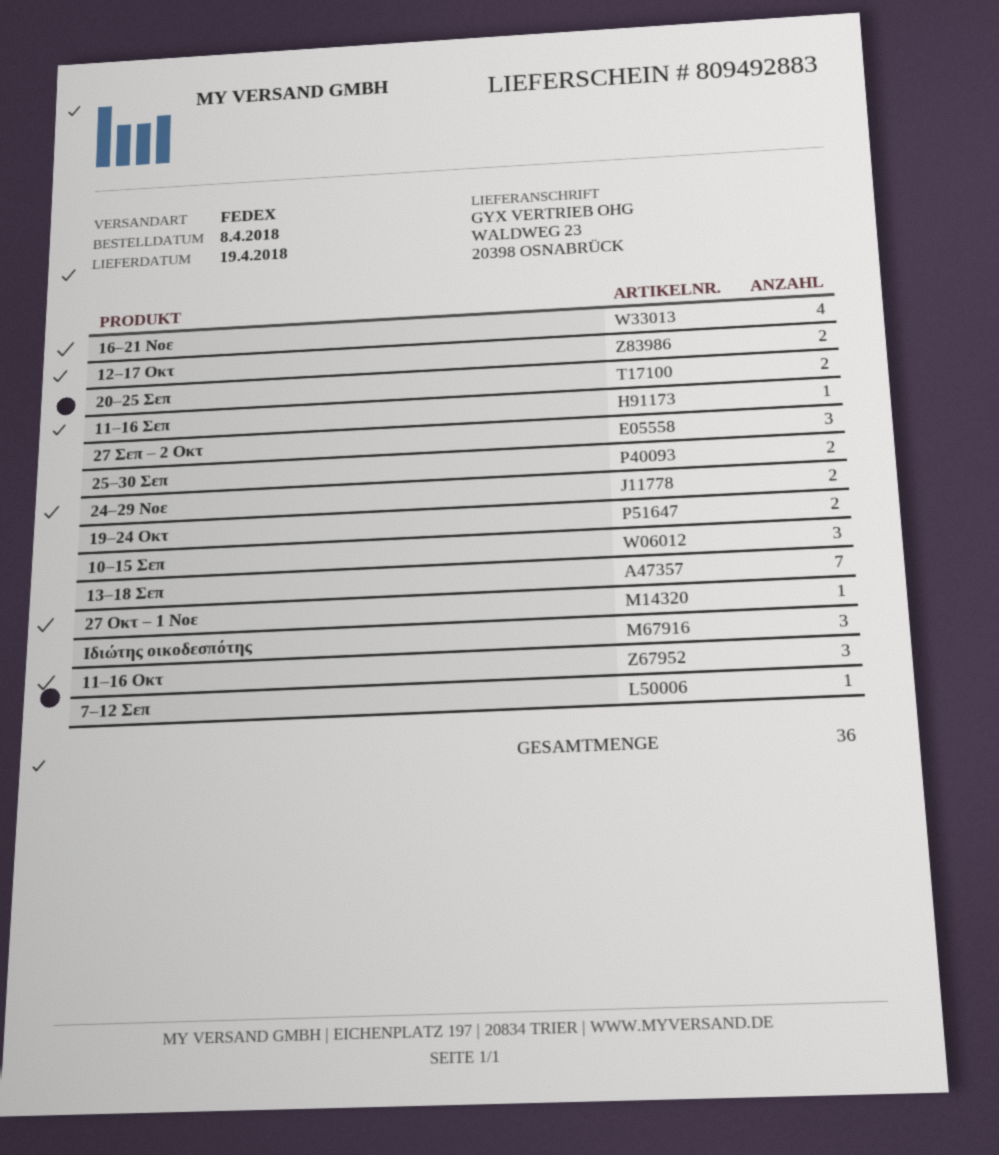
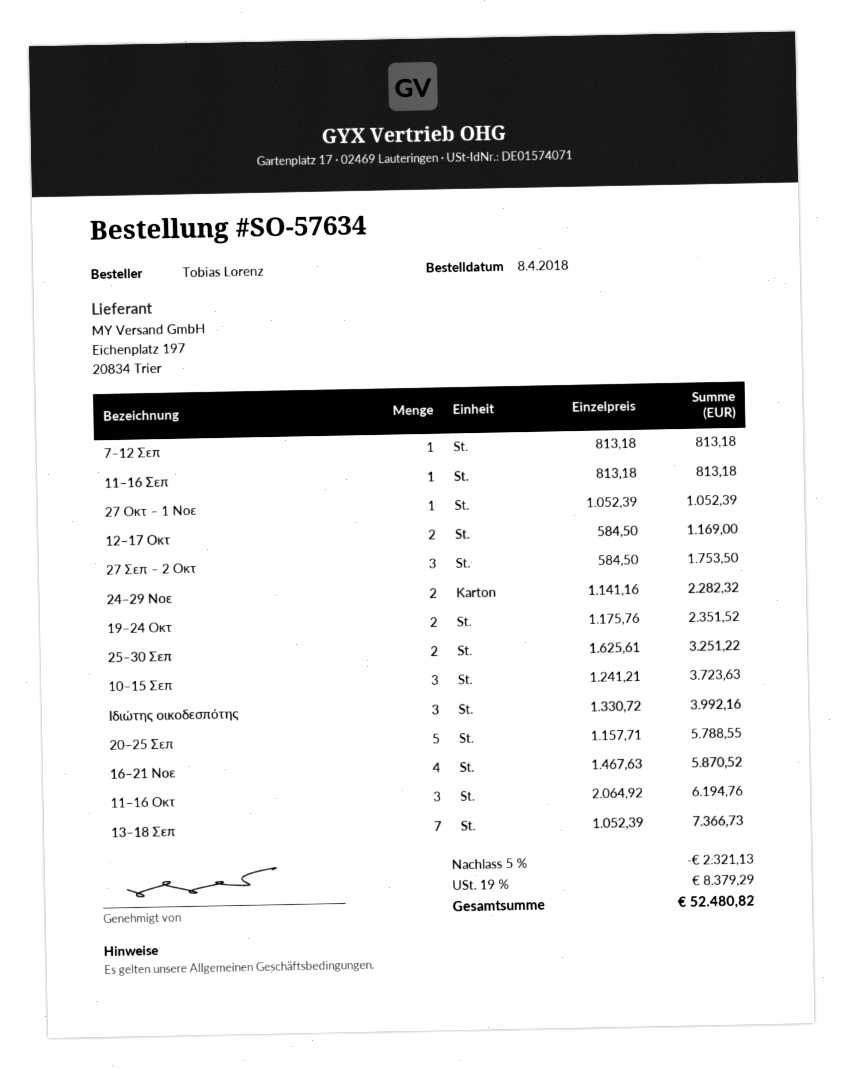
20–25 Σεπ: 2 -> 5

